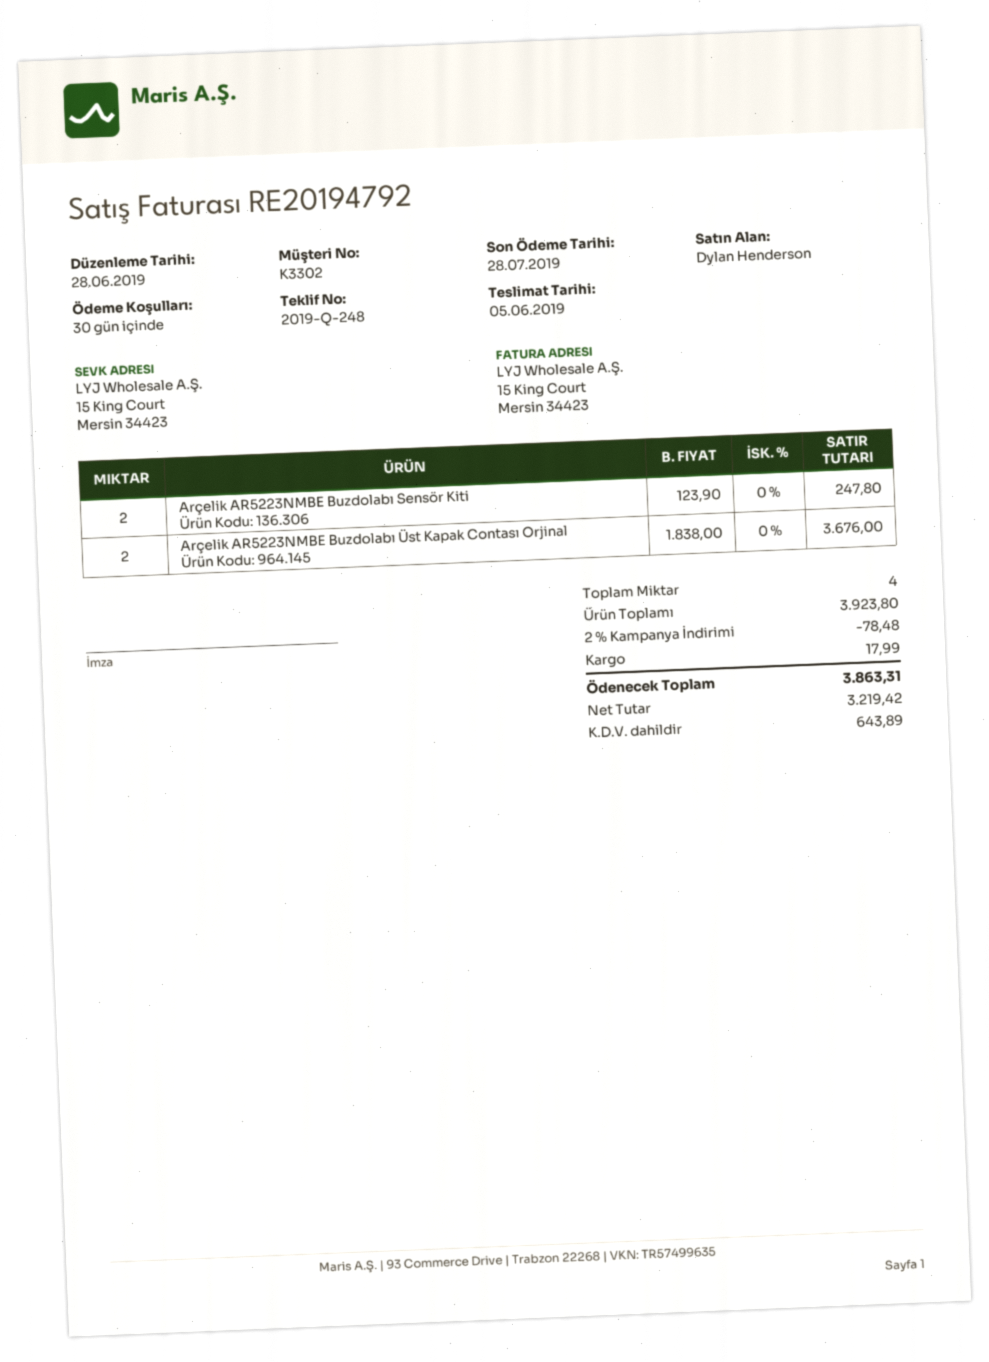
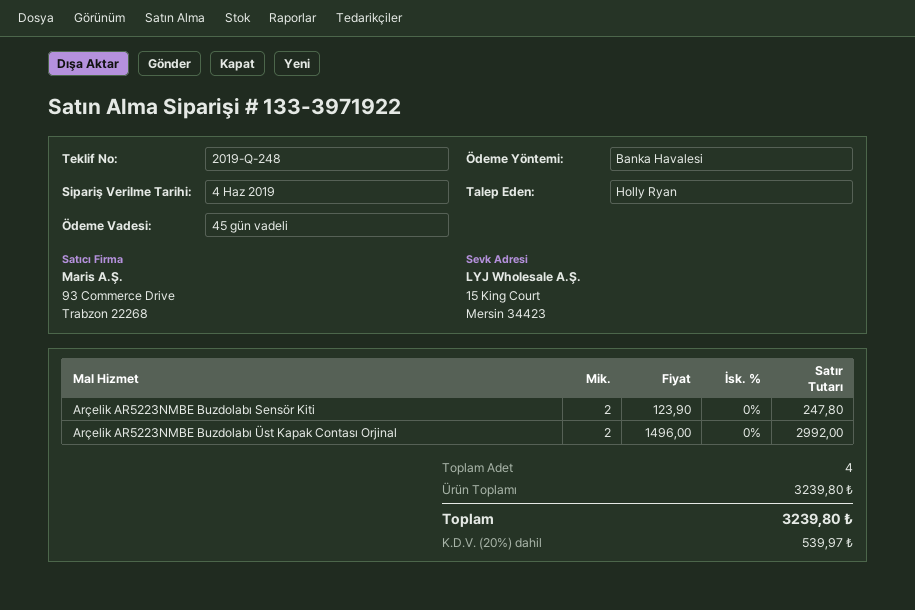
payment terms: 30 days -> 45 days
ordered by: Dylan Henderson -> Holly Ryan
Arçelik AR5223NMBE Buzdolabı Üst Kapak Contası Orjinal: 2 x 1838.00 = 3676.00 -> 2 x 1496.00 = 2992.00
subtotal: 3923.80 -> 3239.80
discount: 2% = 78.48 -> none
shipping: 17.99 -> none
tax: 643.89 -> 539.97
total: 3863.31 -> 3239.80

